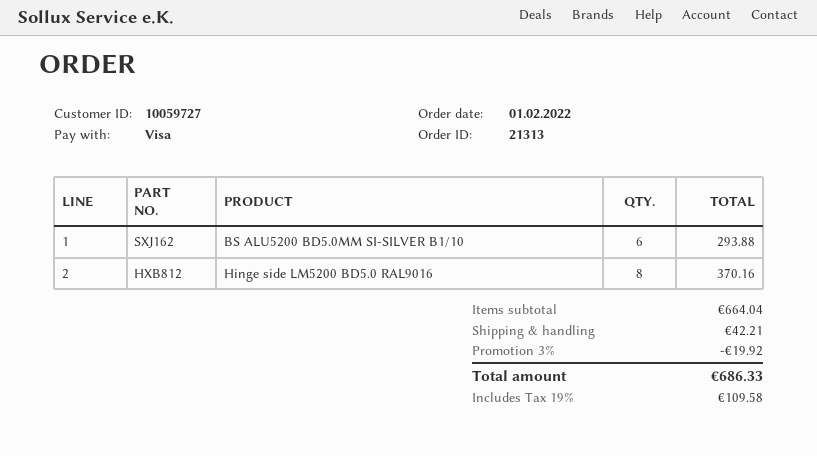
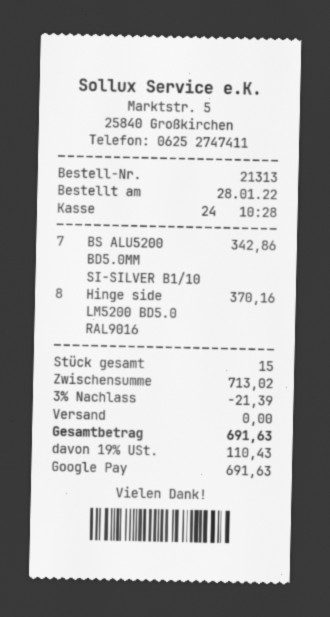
order date: 2022-02-01 -> 2022-01-28
payment method: Visa -> Google Pay
BS ALU5200 BD5.0MM SI-SILVER B1/10: 6 for 293.88 -> 7 for 342.86
subtotal: 664.04 -> 713.02
discount: 3% = 19.92 -> 3% = 21.39
shipping: 42.21 -> 0.00
tax: 19% = 109.58 -> 19% = 110.43
total: 686.33 -> 691.63

